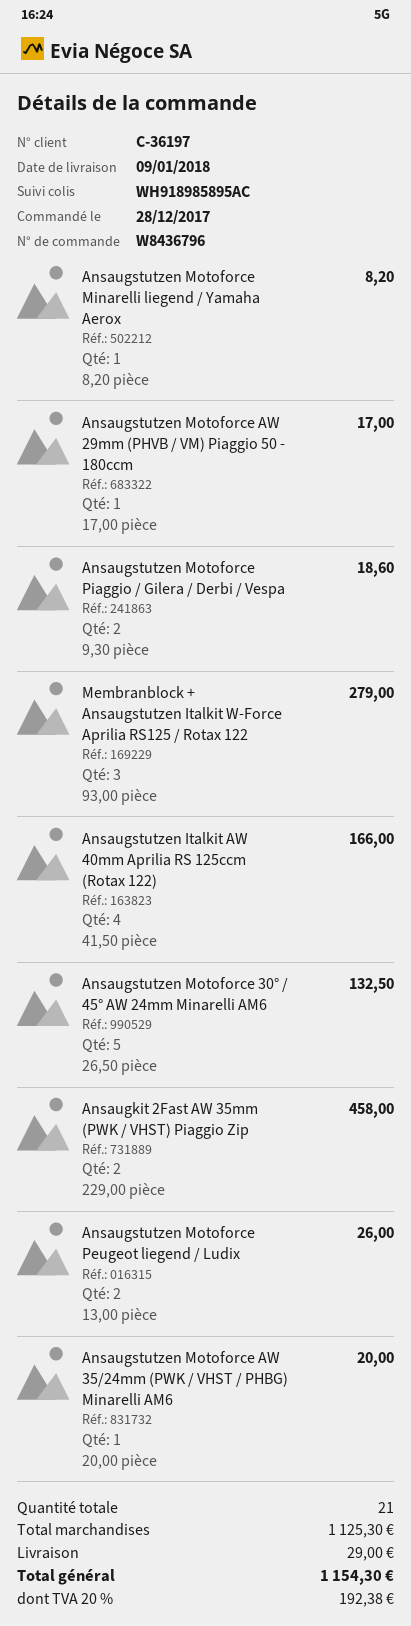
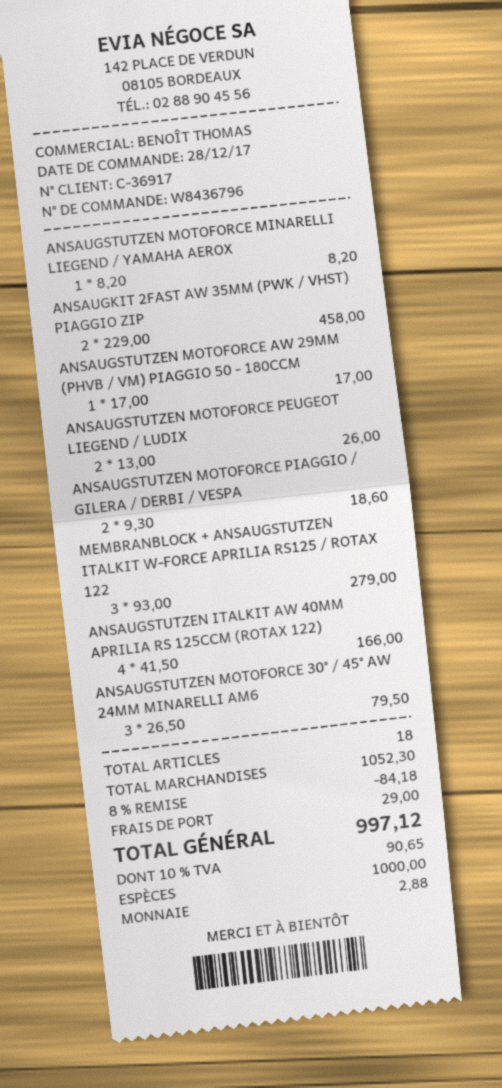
customer number: C-36197 -> C-36917
Ansaugstutzen Motoforce 30° / 45° AW 24mm Minarelli AM6: 5 x 26.50 = 132.50 -> 3 x 26.50 = 79.50
Ansaugstutzen Motoforce AW 35/24mm (PWK / VHST / PHBG) Minarelli AM6: 1 x 20.00 = 20.00 -> none
total quantity: 21 -> 18
subtotal: 1125.30 -> 1052.30
discount: none -> 8% = 84.18
tax: 20% = 192.38 -> 10% = 90.65
total: 1154.30 -> 997.12

